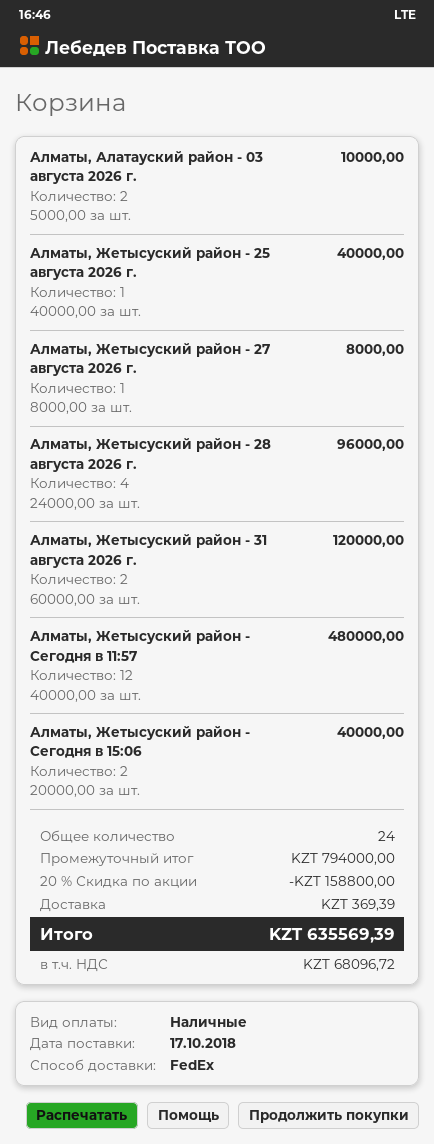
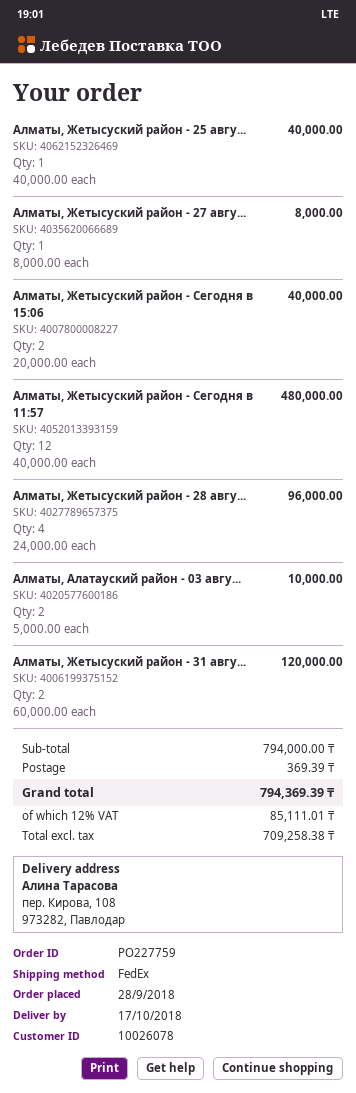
discount: 20% = 158800.00 -> none
tax: 68096.72 -> 85111.01
total: 635569.39 -> 794369.39

